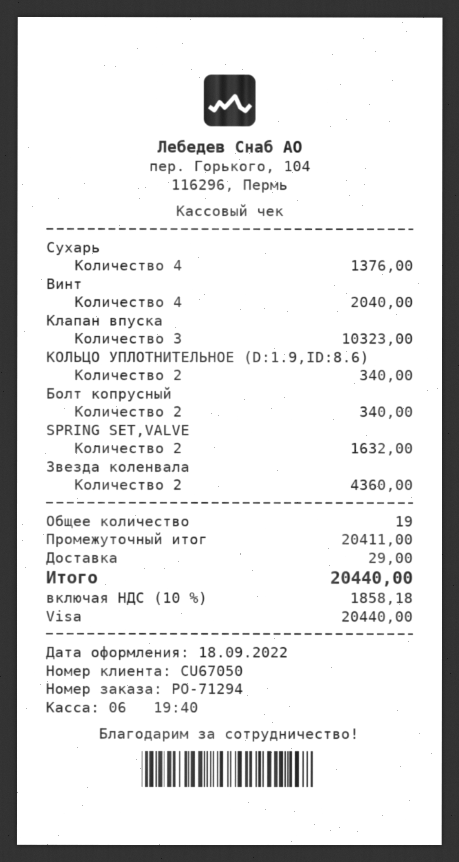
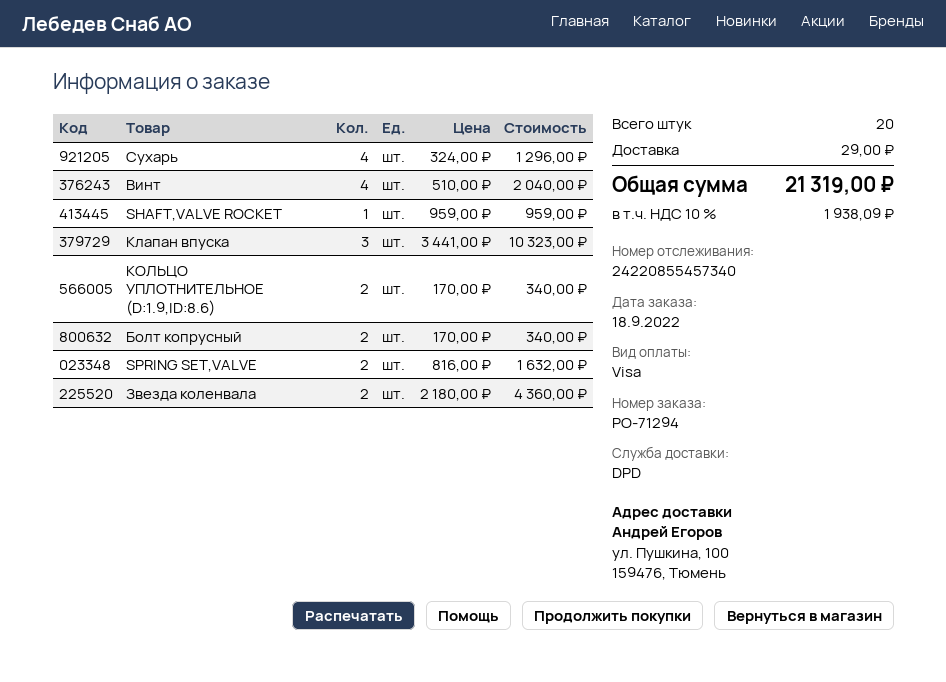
Сухарь: 4 for 1376.00 -> 4 for 1296.00
SHAFT,VALVE ROCKET: none -> 1 for 959.00
total quantity: 19 -> 20
tax: 10% = 1858.18 -> 10% = 1938.09
total: 20440.00 -> 21319.00

